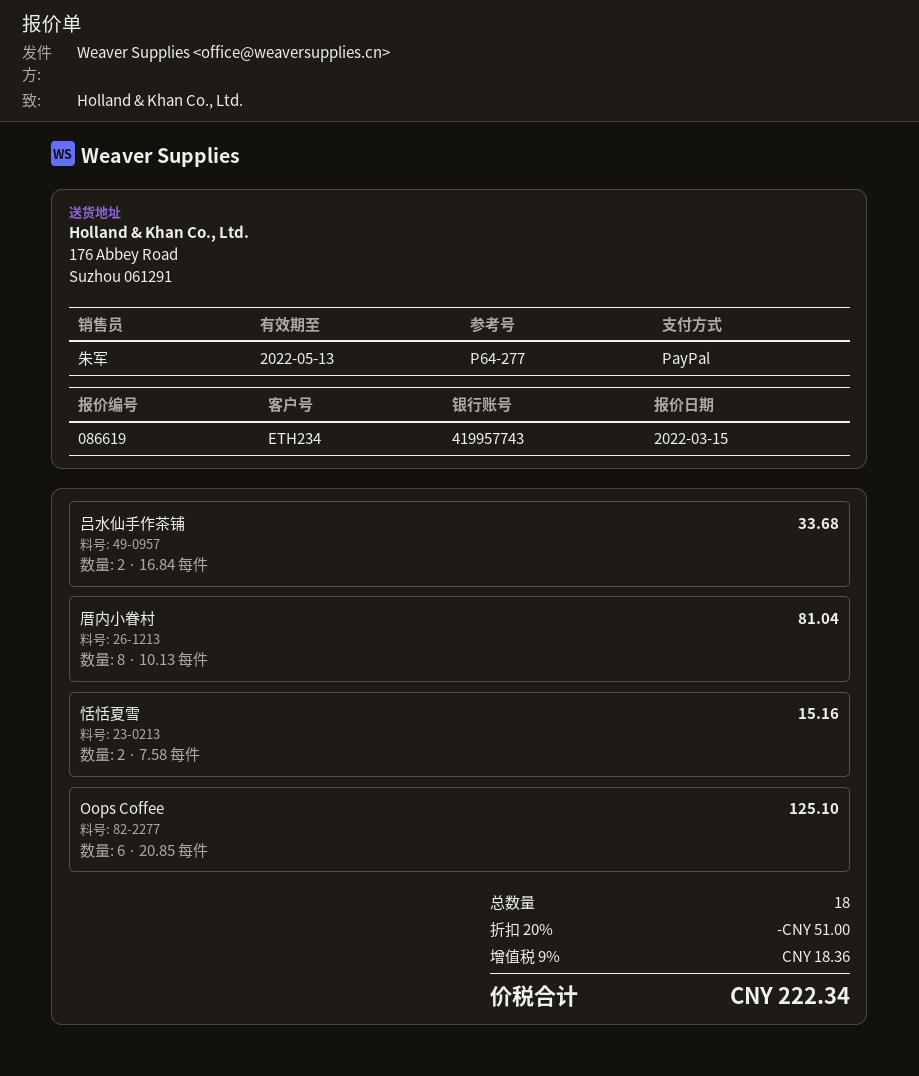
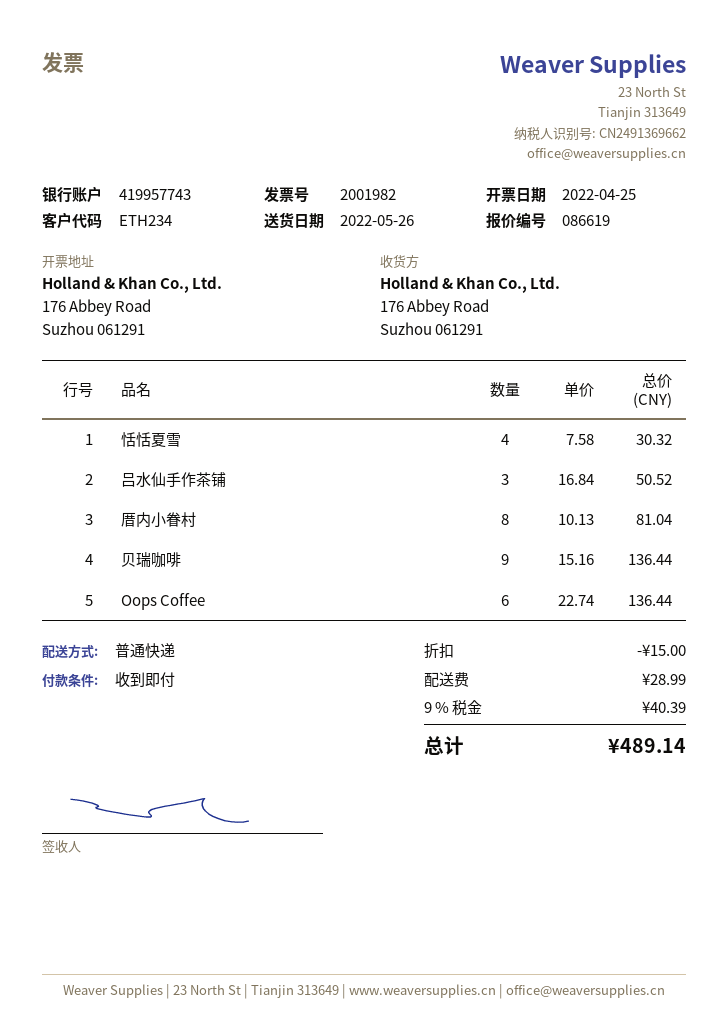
吕水仙手作茶铺: 2 x 16.84 = 33.68 -> 3 x 16.84 = 50.52
恬恬夏雪: 2 x 7.58 = 15.16 -> 4 x 7.58 = 30.32
Oops Coffee: 6 x 20.85 = 125.10 -> 6 x 22.74 = 136.44
贝瑞咖啡: none -> 9 x 15.16 = 136.44
discount: 51.00 -> 15.00
shipping: none -> 28.99
tax: 9% = 18.36 -> 9% = 40.39
total: 222.34 -> 489.14

